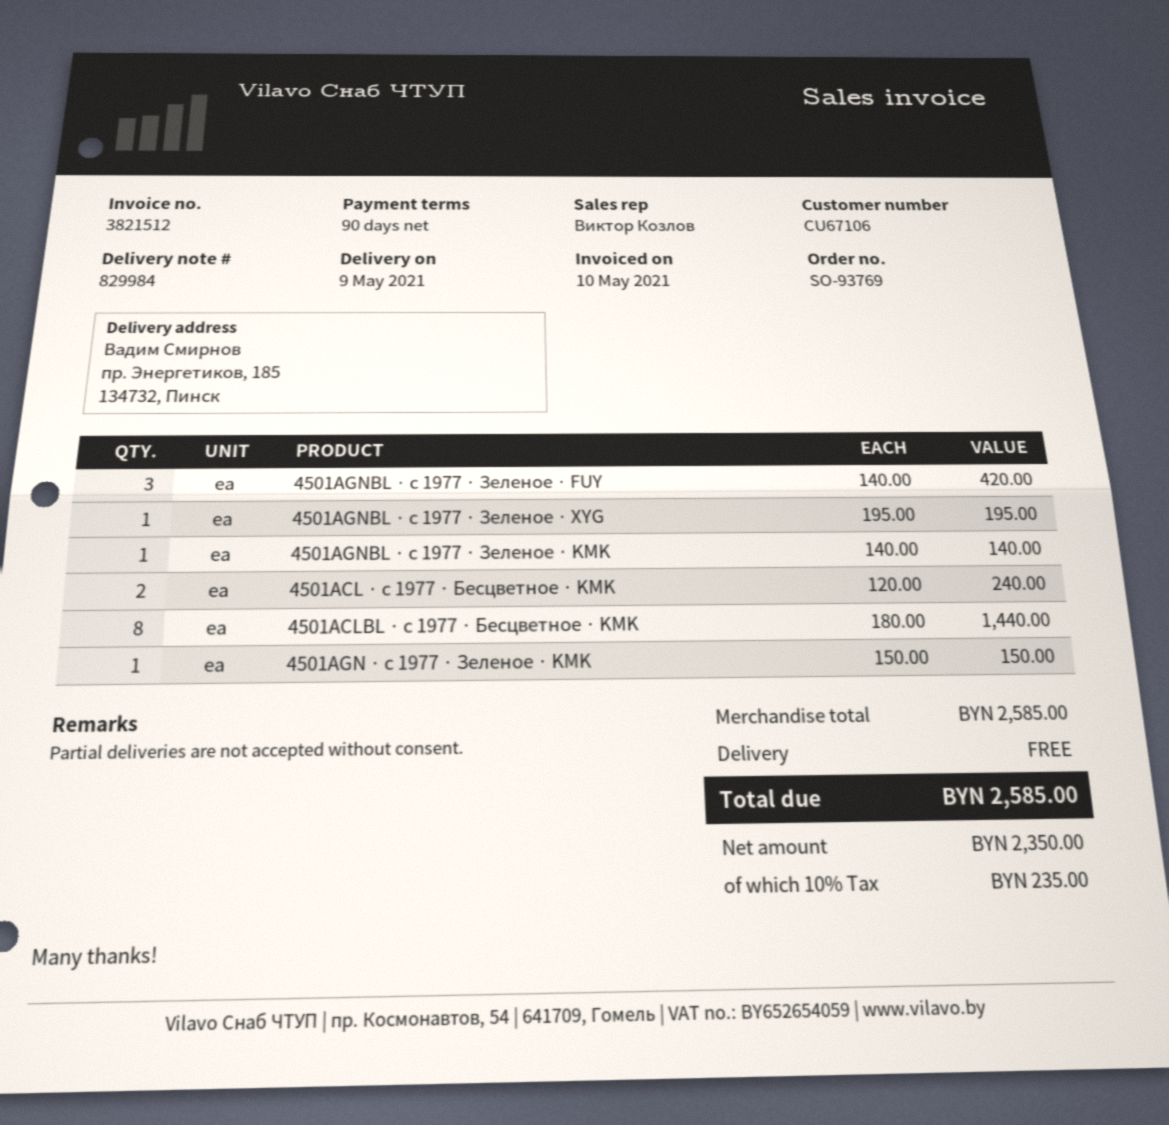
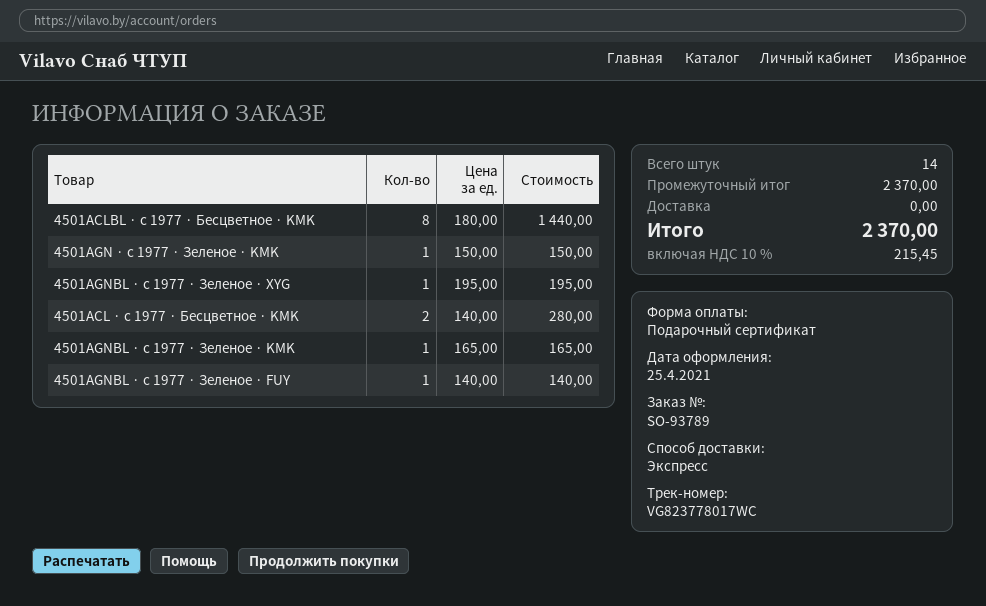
order number: SO-93769 -> SO-93789
4501AGNBL · с 1977 · Зеленое · FUY: 3 x 140.00 = 420.00 -> 1 x 140.00 = 140.00
4501AGNBL · с 1977 · Зеленое · KMK: 1 x 140.00 = 140.00 -> 1 x 165.00 = 165.00
4501ACL · с 1977 · Бесцветное · KMK: 2 x 120.00 = 240.00 -> 2 x 140.00 = 280.00
subtotal: 2585.00 -> 2370.00
tax: 10% = 235.00 -> 10% = 215.45
total: 2585.00 -> 2370.00

